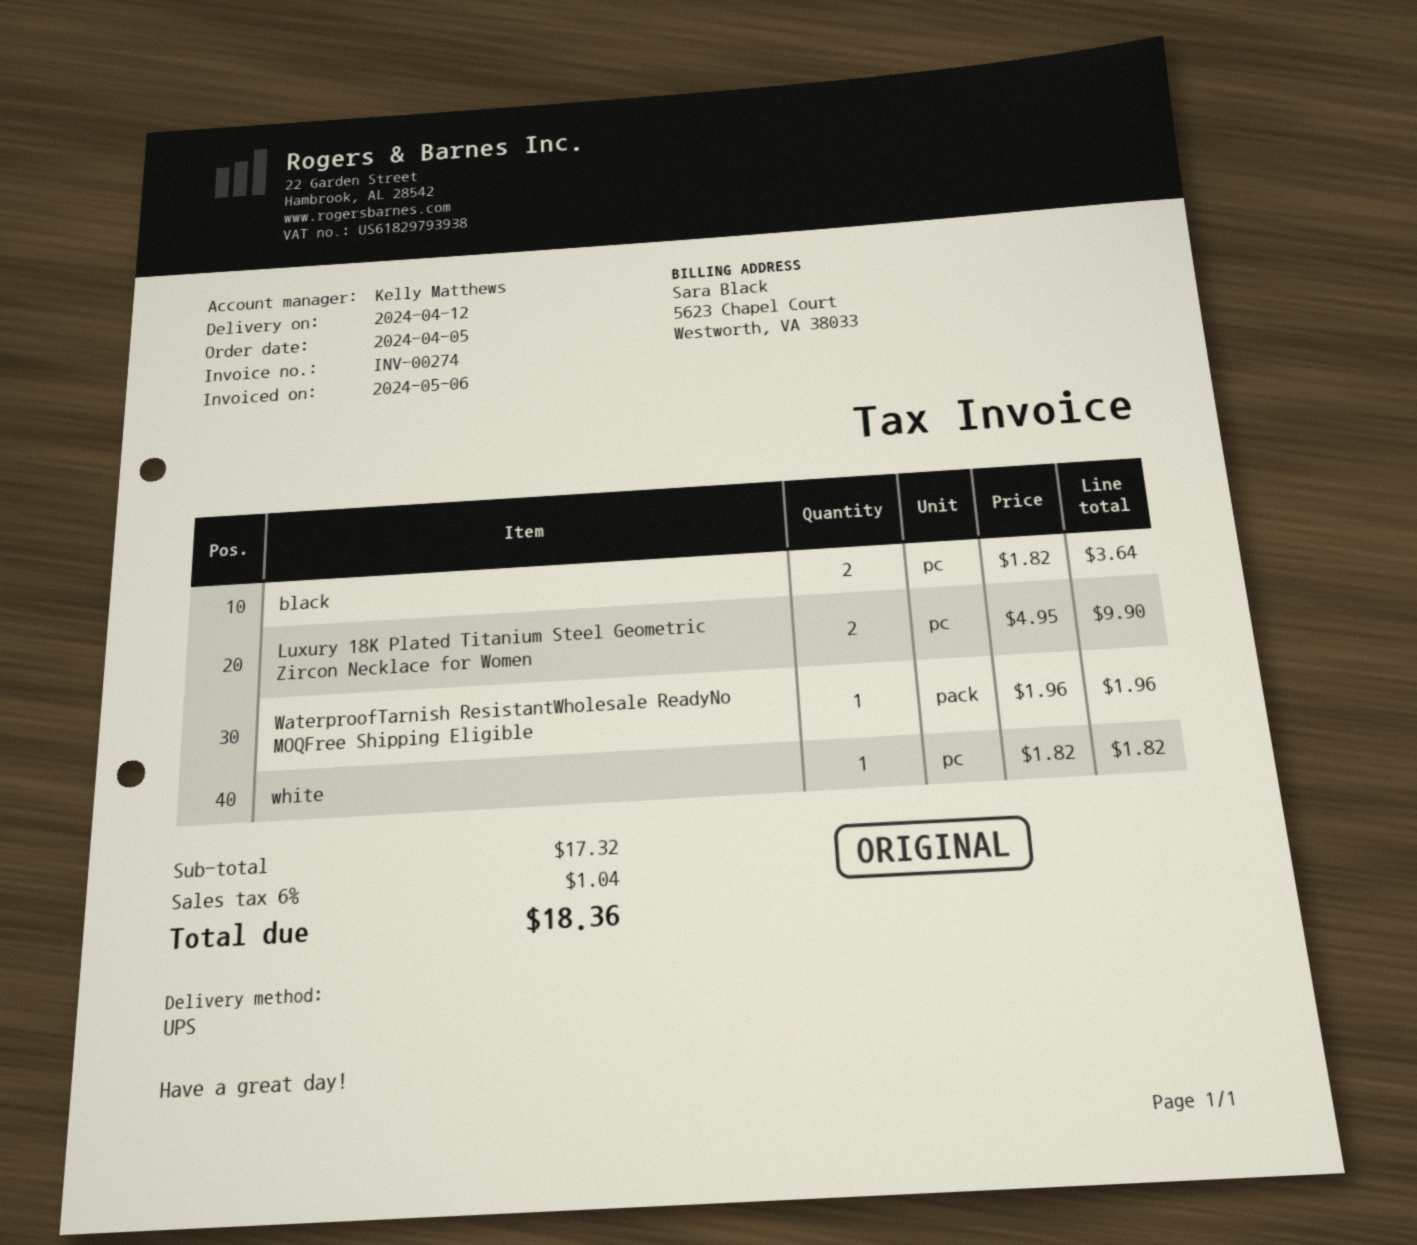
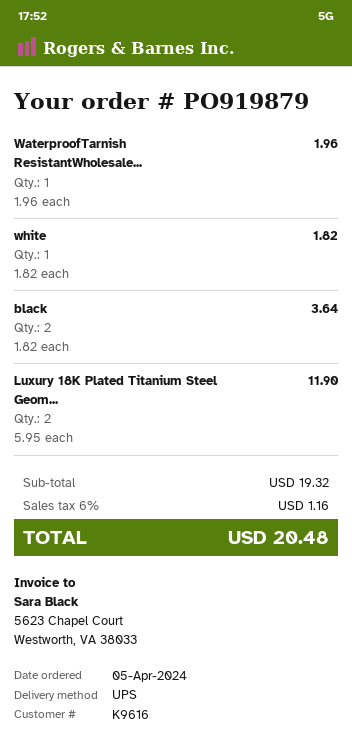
Luxury 18K Plated Titanium Steel Geometric Zircon Necklace for Women: 2 x 4.95 = 9.90 -> 2 x 5.95 = 11.90
subtotal: 17.32 -> 19.32
tax: 6% = 1.04 -> 6% = 1.16
total: 18.36 -> 20.48

